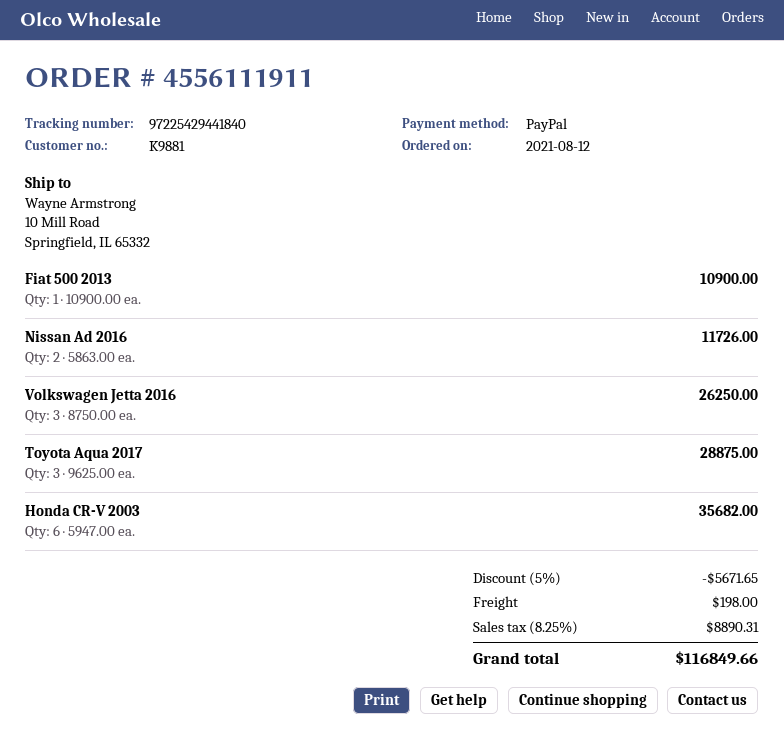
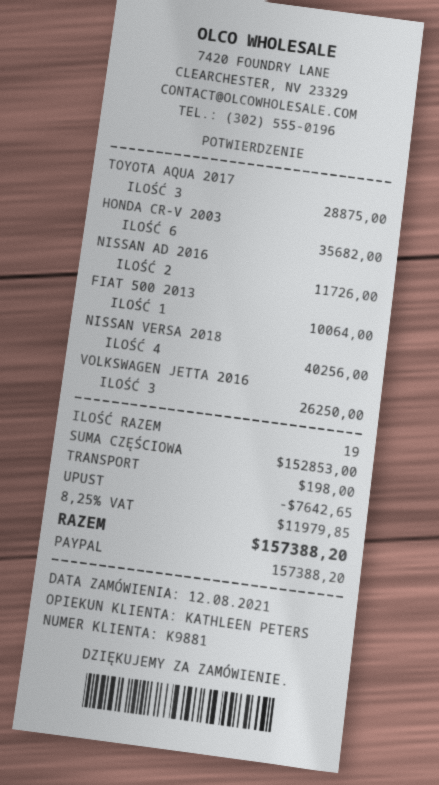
Fiat 500 2013: 1 for 10900.00 -> 1 for 10064.00
NISSAN VERSA 2018: none -> 4 for 40256.00
discount: 5671.65 -> 7642.65
tax: 8.25% = 8890.31 -> 8.25% = 11979.85
total: 116849.66 -> 157388.20

